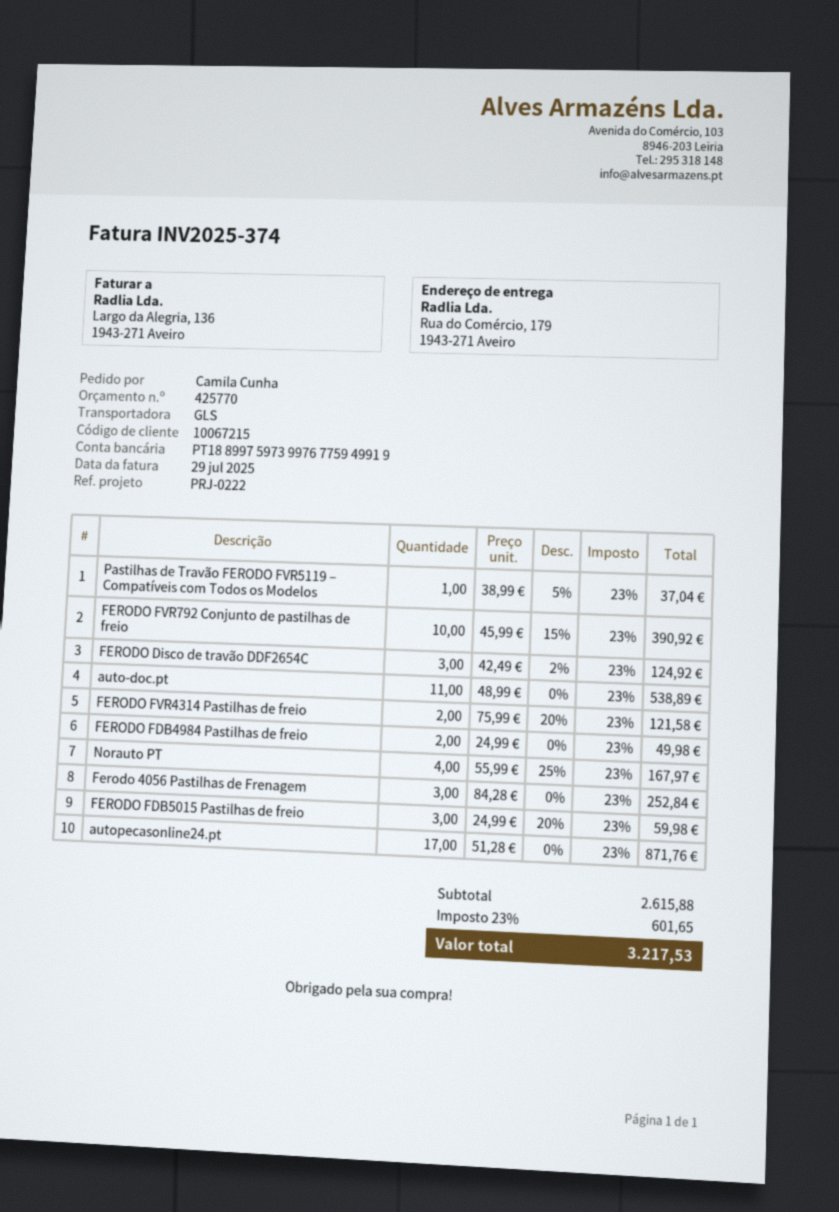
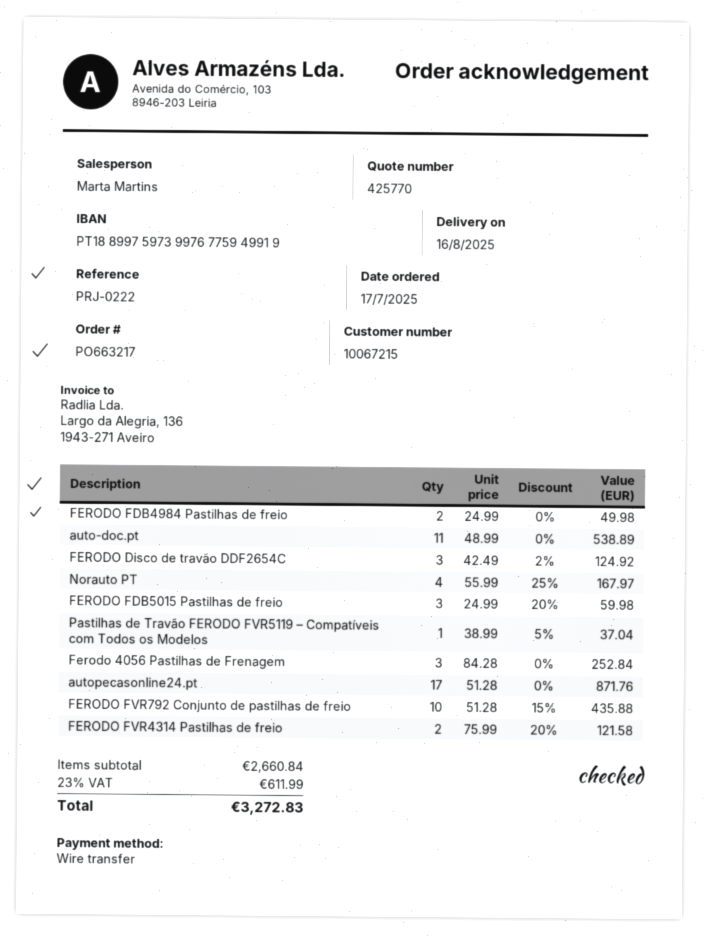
FERODO FVR792 Conjunto de pastilhas de freio: 10 x 45.99 - 15% = 390.92 -> 10 x 51.28 - 15% = 435.88
subtotal: 2615.88 -> 2660.84
tax: 23% = 601.65 -> 23% = 611.99
total: 3217.53 -> 3272.83

